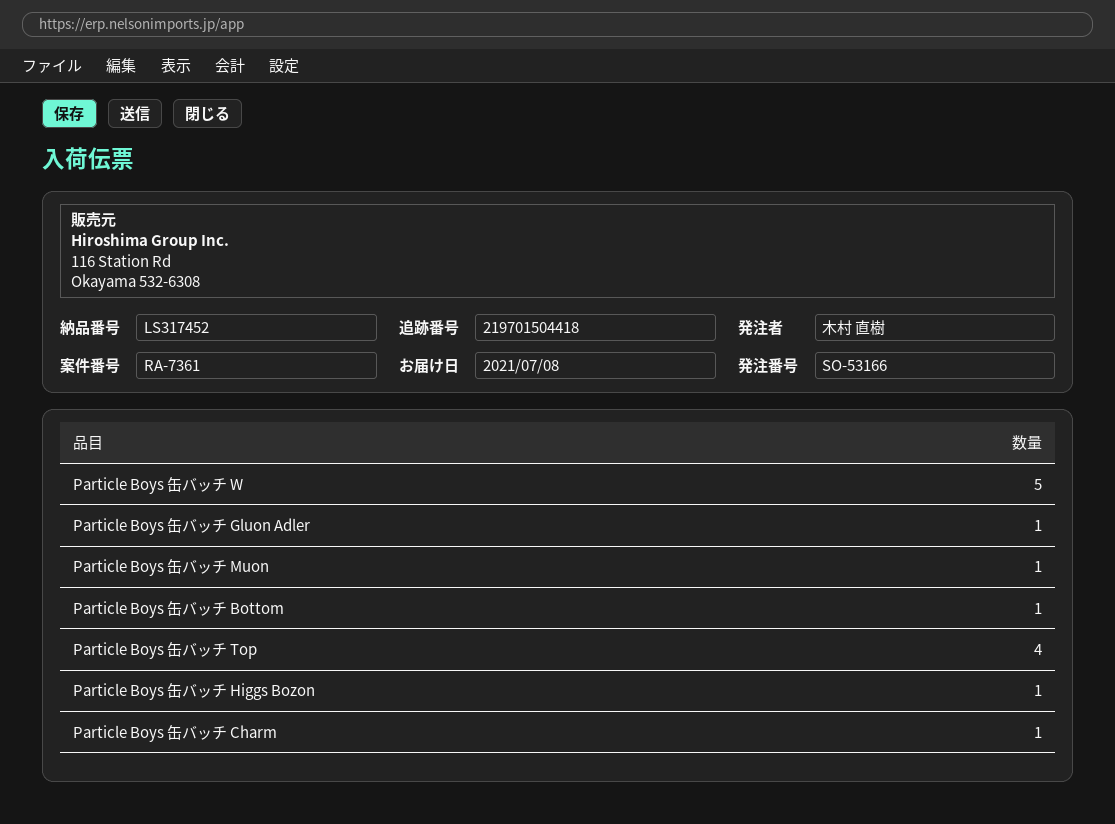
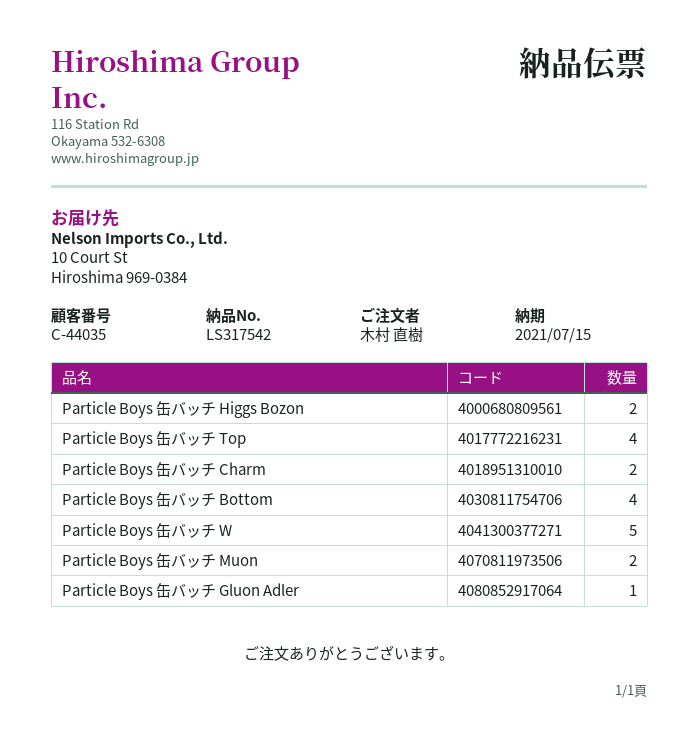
delivery note number: LS317452 -> LS317542
delivery date: 2021-07-08 -> 2021-07-15
Particle Boys 缶バッチ Muon: 1 -> 2
Particle Boys 缶バッチ Bottom: 1 -> 4
Particle Boys 缶バッチ Higgs Bozon: 1 -> 2
Particle Boys 缶バッチ Charm: 1 -> 2

